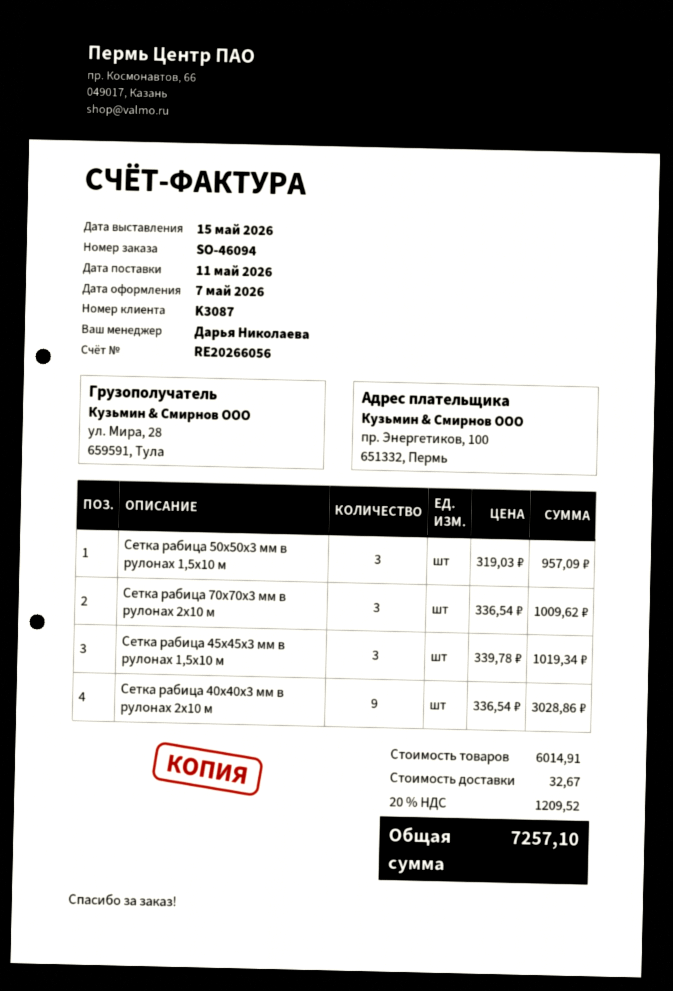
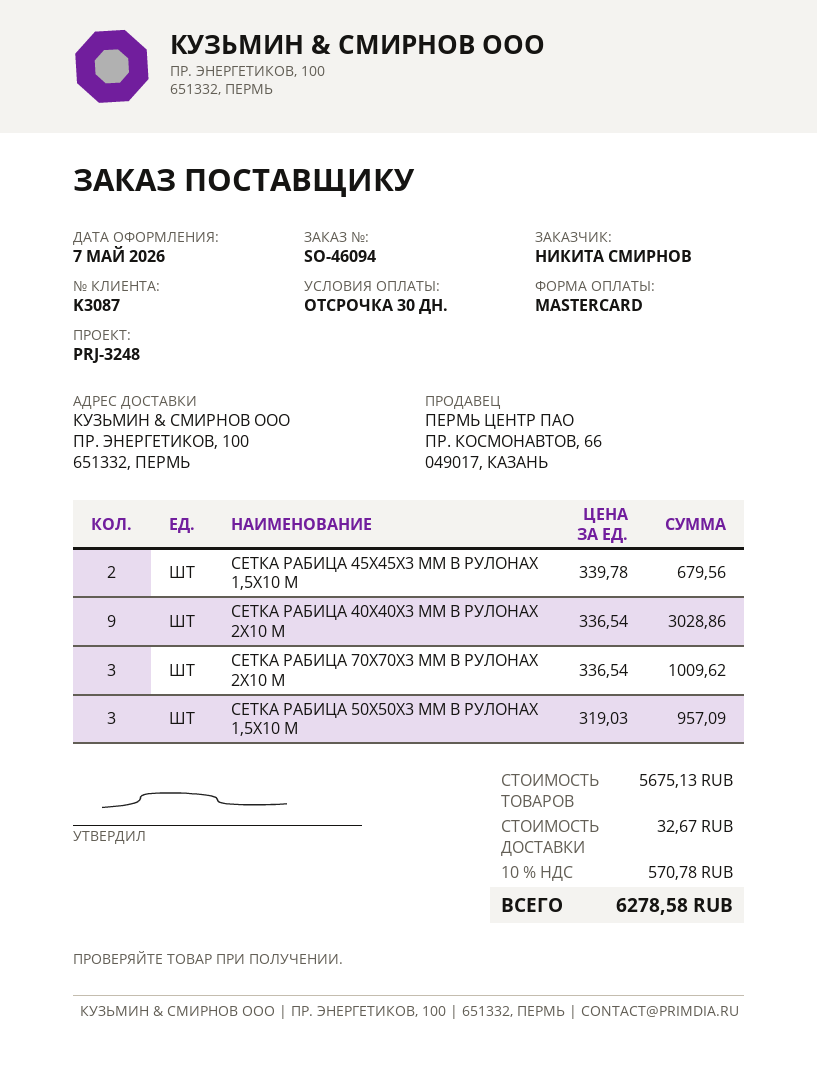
ship to: ул. Мира, 28, 659591, Тула -> ПР. ЭНЕРГЕТИКОВ, 100, 651332, ПЕРМЬ
Сетка рабица 45х45х3 мм в рулонах 1,5х10 м: 3 x 339.78 = 1019.34 -> 2 x 339.78 = 679.56
subtotal: 6014.91 -> 5675.13
tax: 20% = 1209.52 -> 10% = 570.78
total: 7257.10 -> 6278.58

